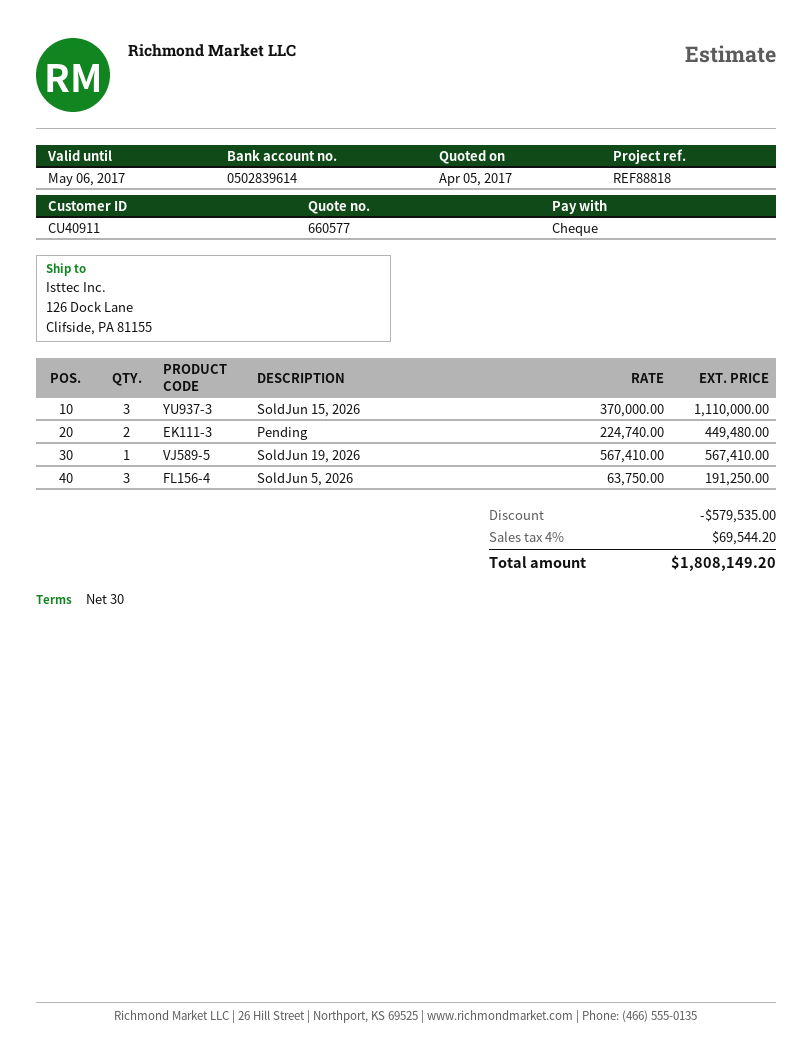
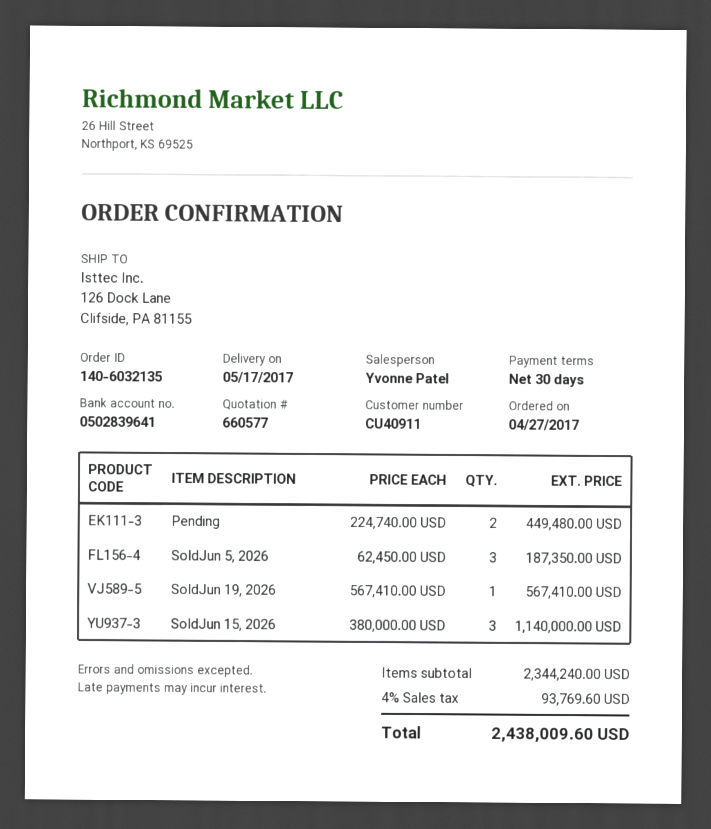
bank account: 0502839614 -> 0502839641
SoldJun 15, 2026: 3 x 370000.00 = 1110000.00 -> 3 x 380000.00 = 1140000.00
SoldJun 5, 2026: 3 x 63750.00 = 191250.00 -> 3 x 62450.00 = 187350.00
discount: 579535.00 -> none
tax: 4% = 69544.20 -> 4% = 93769.60
total: 1808149.20 -> 2438009.60

